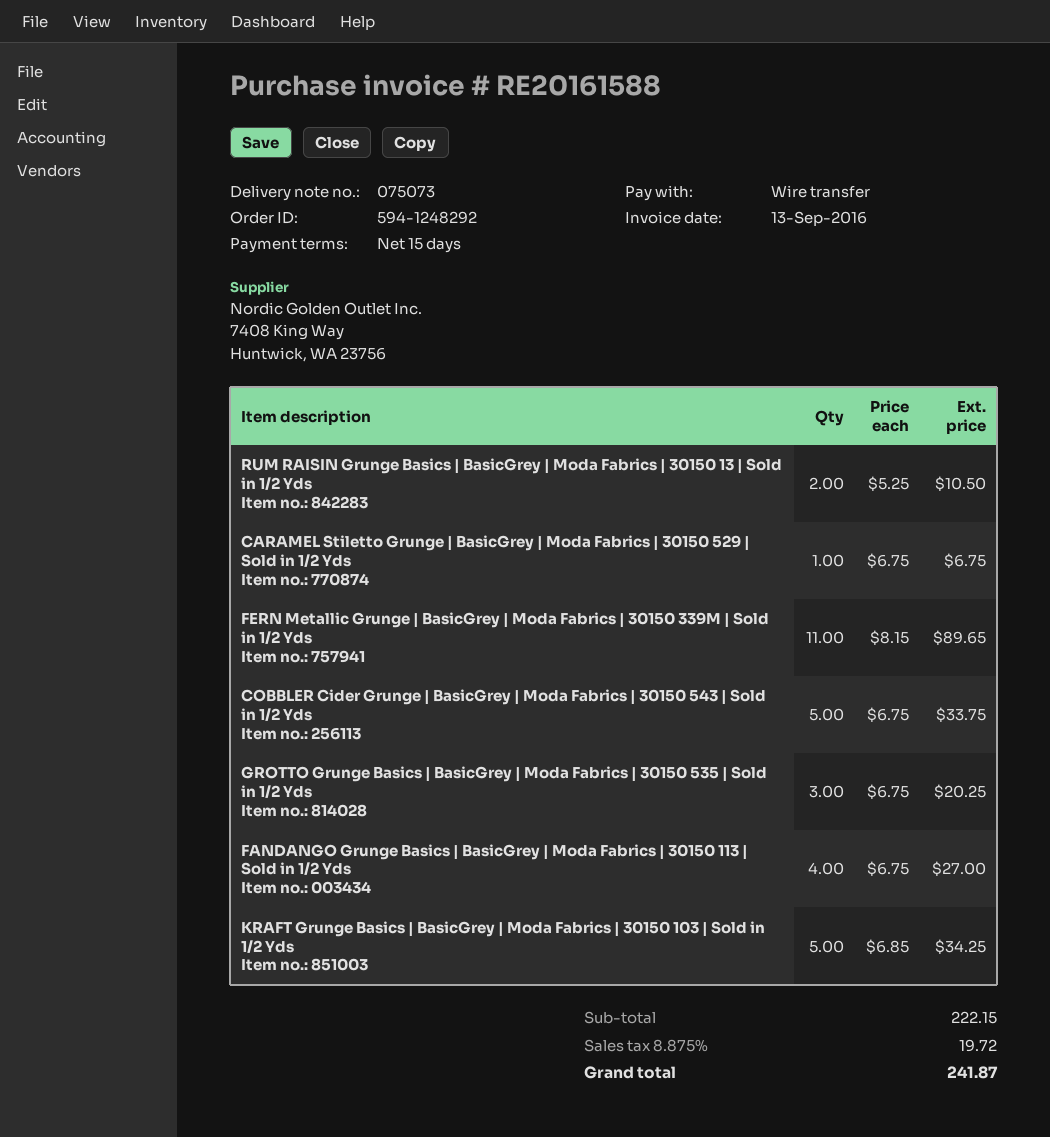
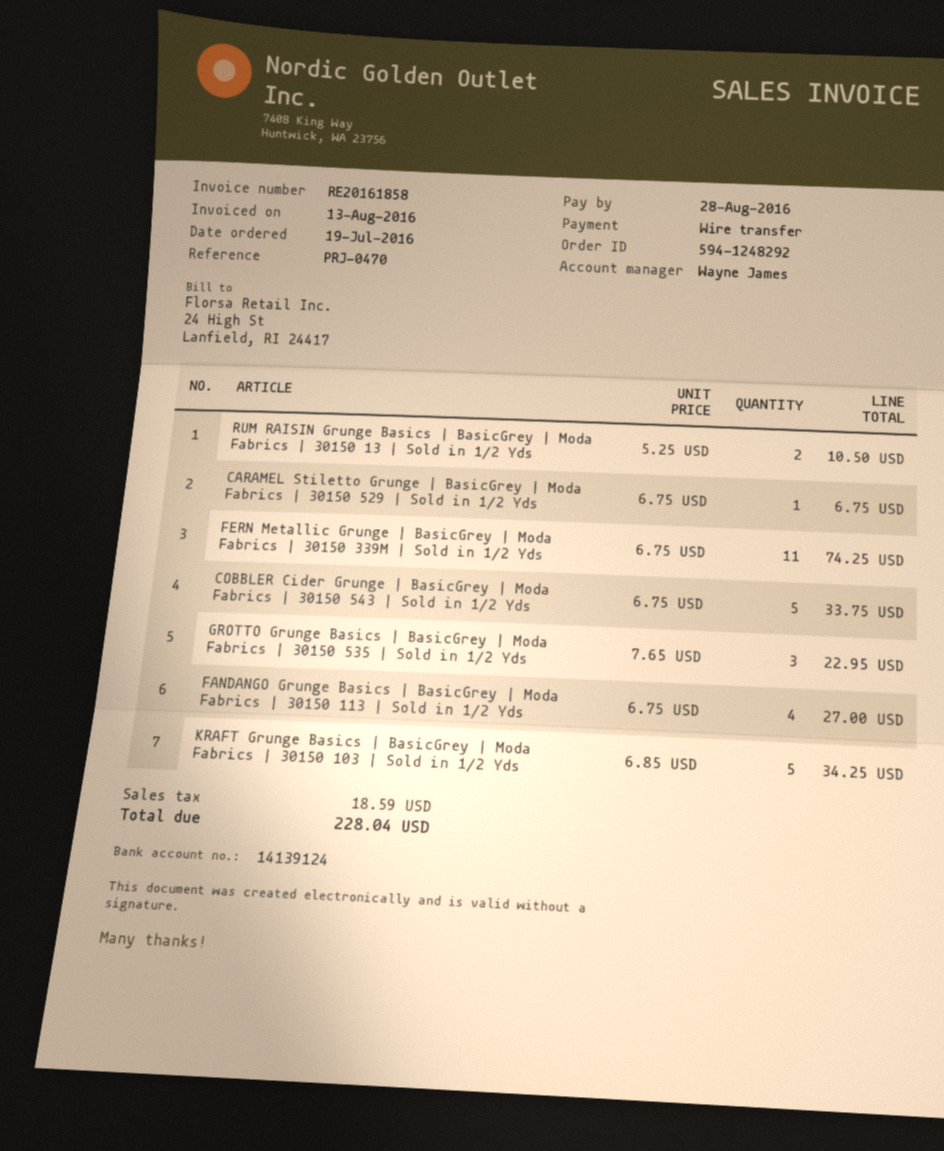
invoice number: RE20161588 -> RE20161858
invoice date: 2016-09-13 -> 2016-08-13
FERN Metallic Grunge | BasicGrey | Moda Fabrics | 30150 339M | Sold in 1/2 Yds: 11 x 8.15 = 89.65 -> 11 x 6.75 = 74.25
GROTTO Grunge Basics | BasicGrey | Moda Fabrics | 30150 535 | Sold in 1/2 Yds: 3 x 6.75 = 20.25 -> 3 x 7.65 = 22.95
tax: 19.72 -> 18.59
total: 241.87 -> 228.04

